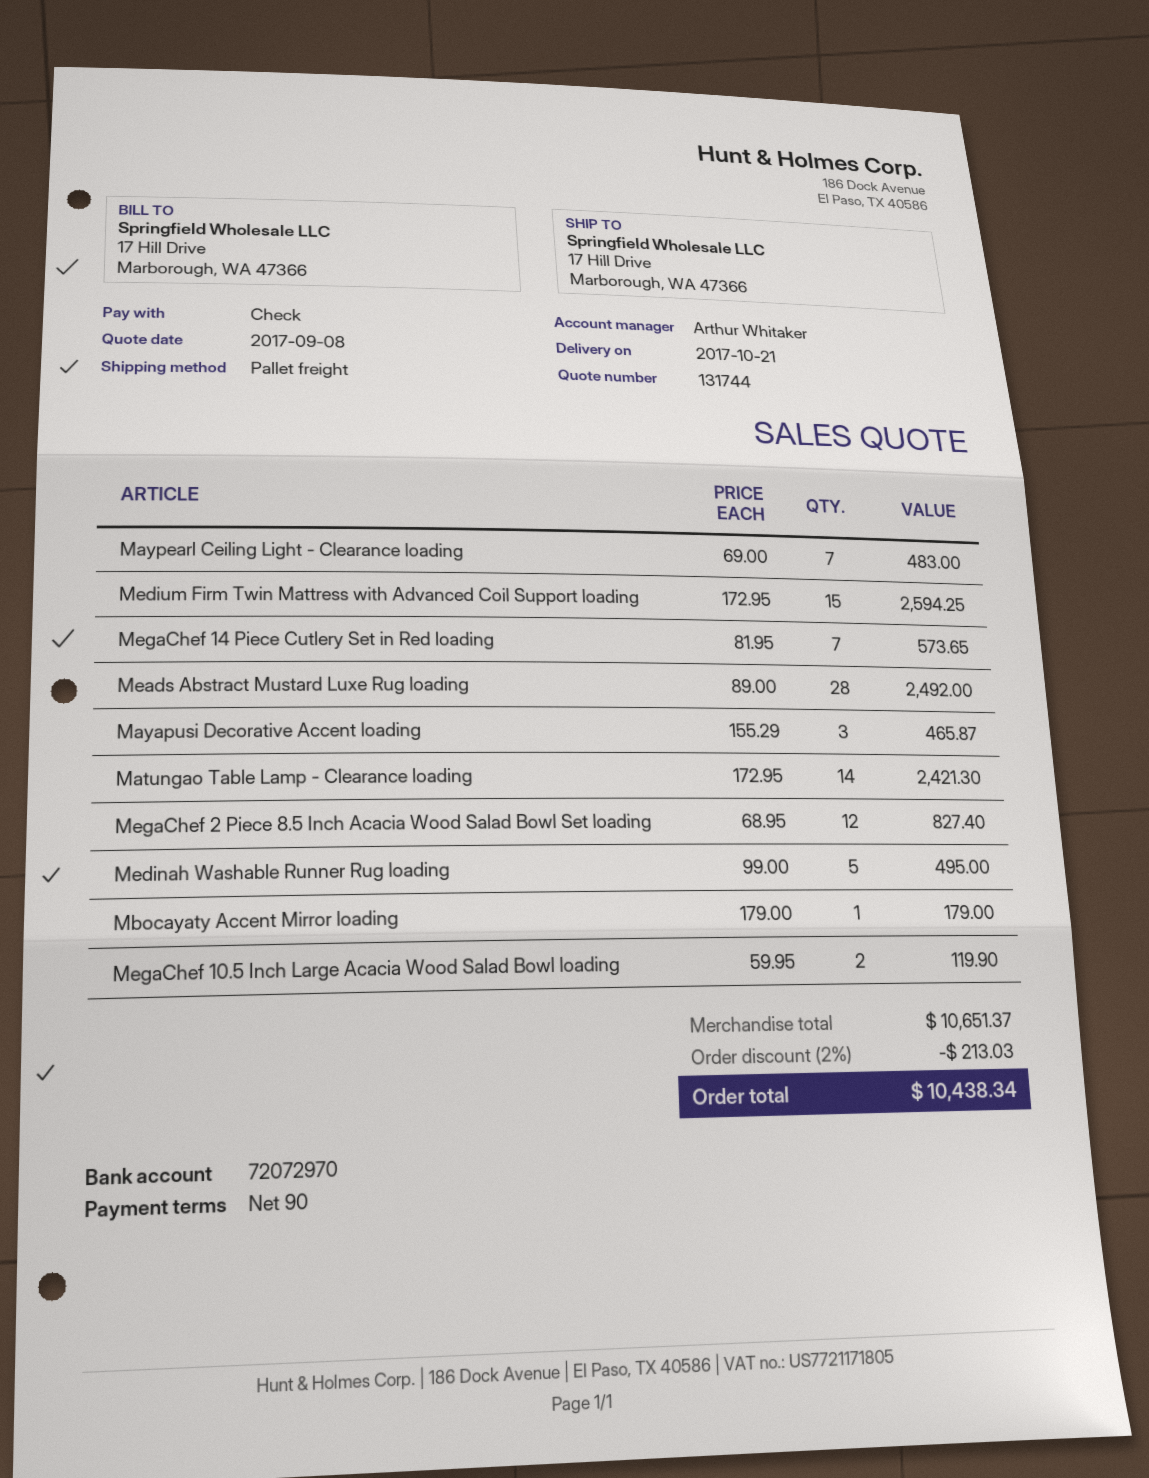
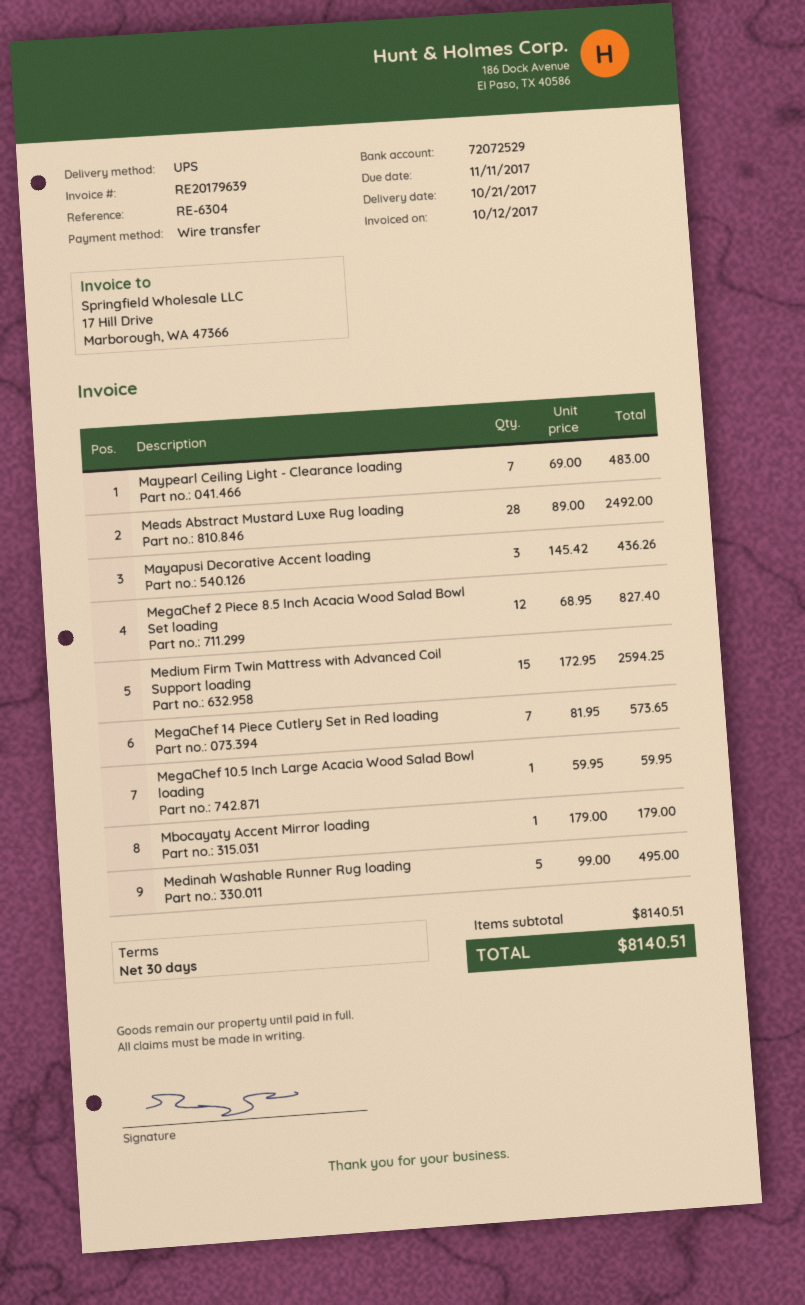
payment terms: 90 days -> 30 days
payment method: cheque -> bank transfer
bank account: 72072970 -> 72072529
shipping method: pallet freight -> UPS
Mayapusi Decorative Accent loading: 3 x 155.29 = 465.87 -> 3 x 145.42 = 436.26
Matungao Table Lamp - Clearance loading: 14 x 172.95 = 2421.30 -> none
MegaChef 10.5 Inch Large Acacia Wood Salad Bowl loading: 2 x 59.95 = 119.90 -> 1 x 59.95 = 59.95
subtotal: 10651.37 -> 8140.51
discount: 2% = 213.03 -> none
total: 10438.34 -> 8140.51

